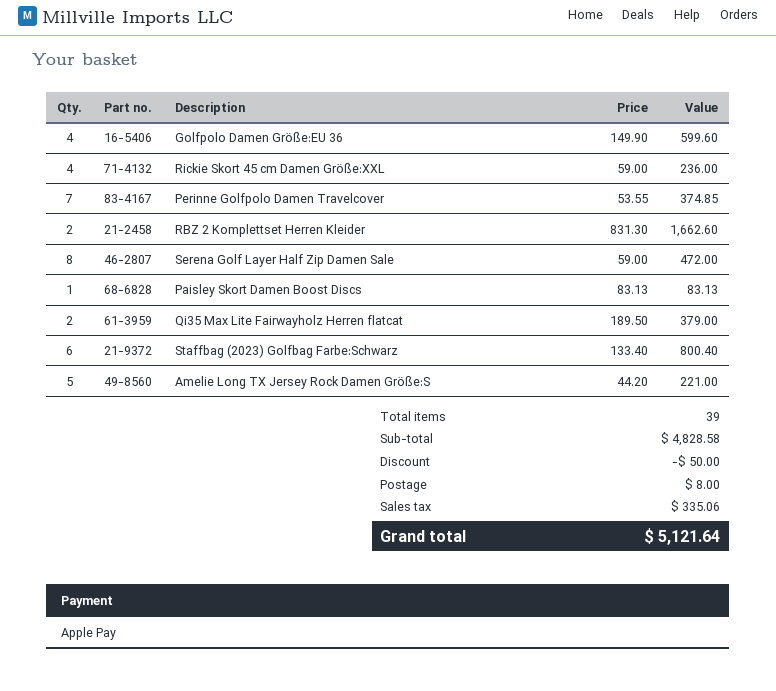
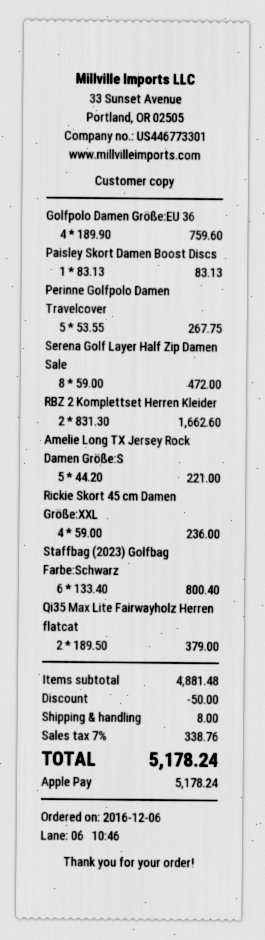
Golfpolo Damen Größe:EU 36: 4 x 149.90 = 599.60 -> 4 x 189.90 = 759.60
Perinne Golfpolo Damen Travelcover: 7 x 53.55 = 374.85 -> 5 x 53.55 = 267.75
subtotal: 4828.58 -> 4881.48
tax: 335.06 -> 338.76
total: 5121.64 -> 5178.24

